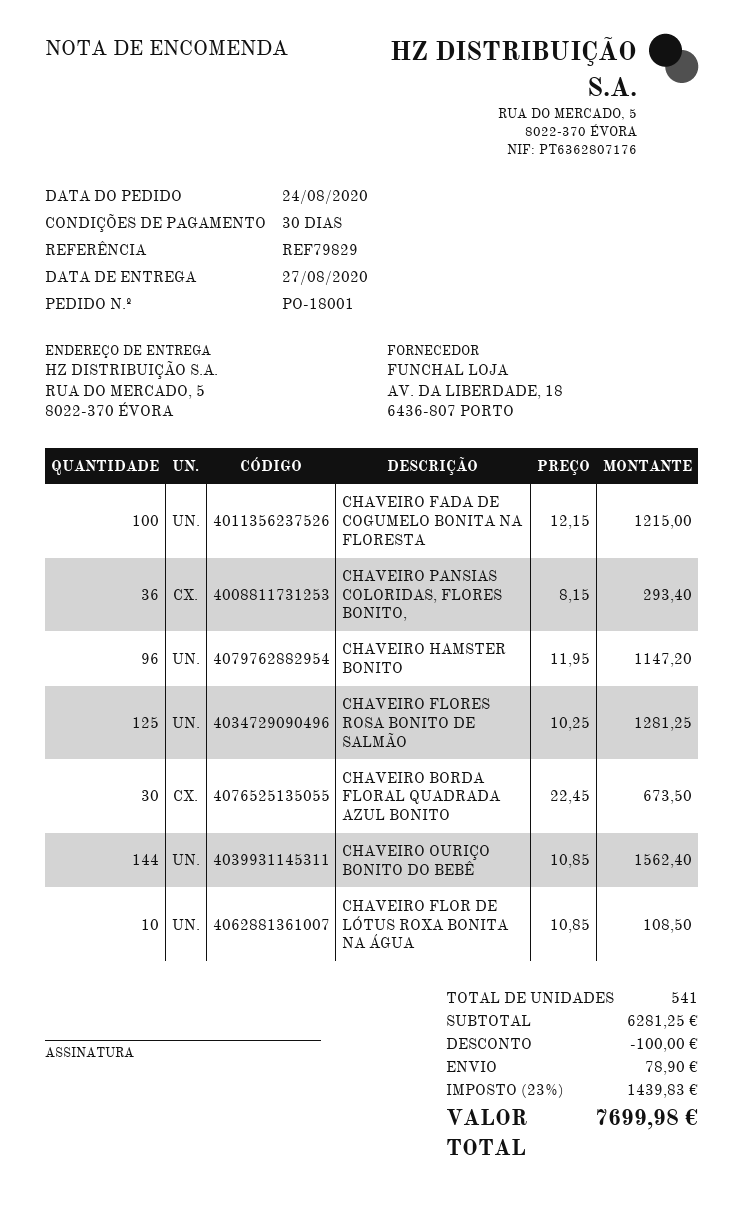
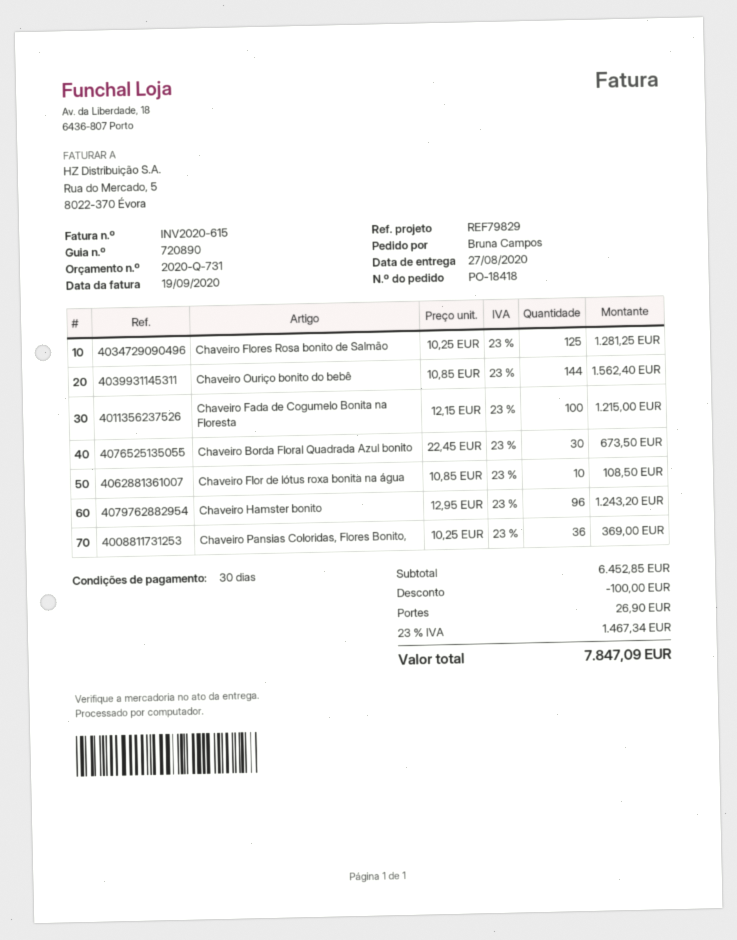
order number: PO-18001 -> PO-18418
CHAVEIRO PANSIAS COLORIDAS, FLORES BONITO,: 36 x 8.15 = 293.40 -> 36 x 10.25 = 369.00
CHAVEIRO HAMSTER BONITO: 96 x 11.95 = 1147.20 -> 96 x 12.95 = 1243.20
subtotal: 6281.25 -> 6452.85
shipping: 78.90 -> 26.90
tax: 23% = 1439.83 -> 23% = 1467.34
total: 7699.98 -> 7847.09

